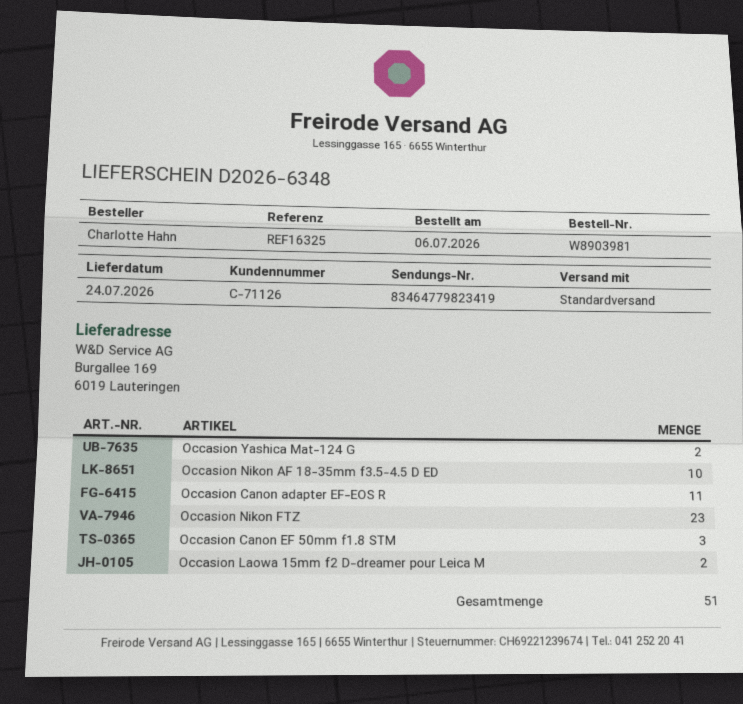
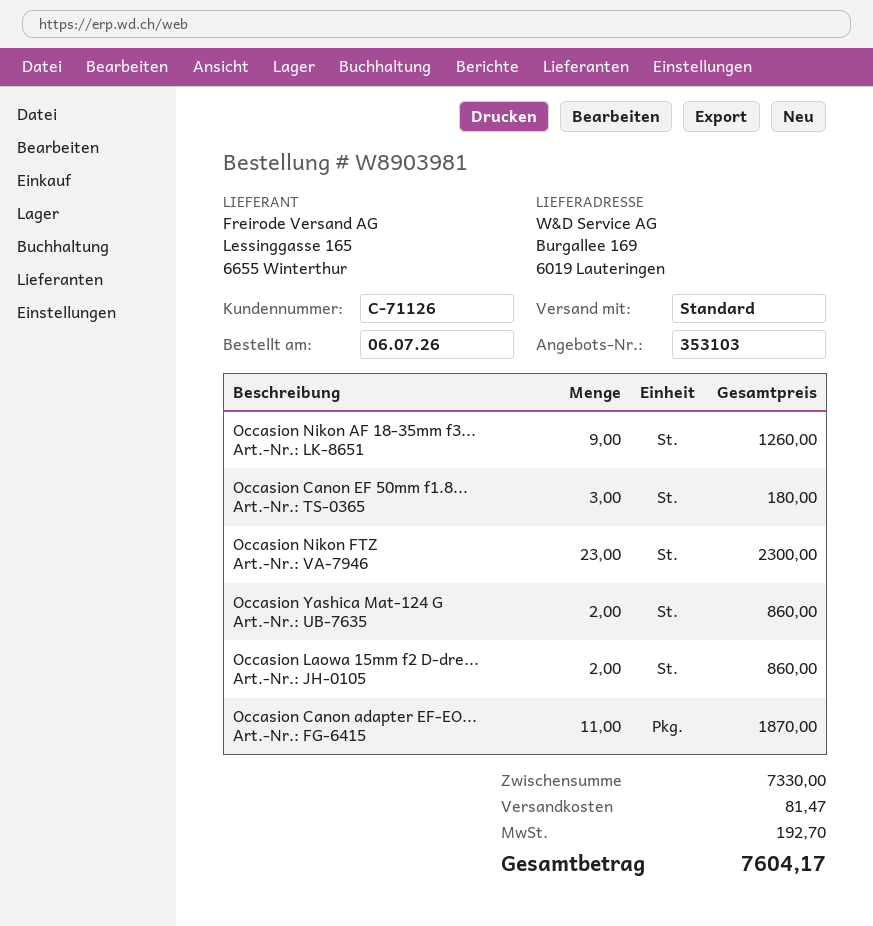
Occasion Nikon AF 18-35mm f3.5-4.5 D ED: 10 -> 9

